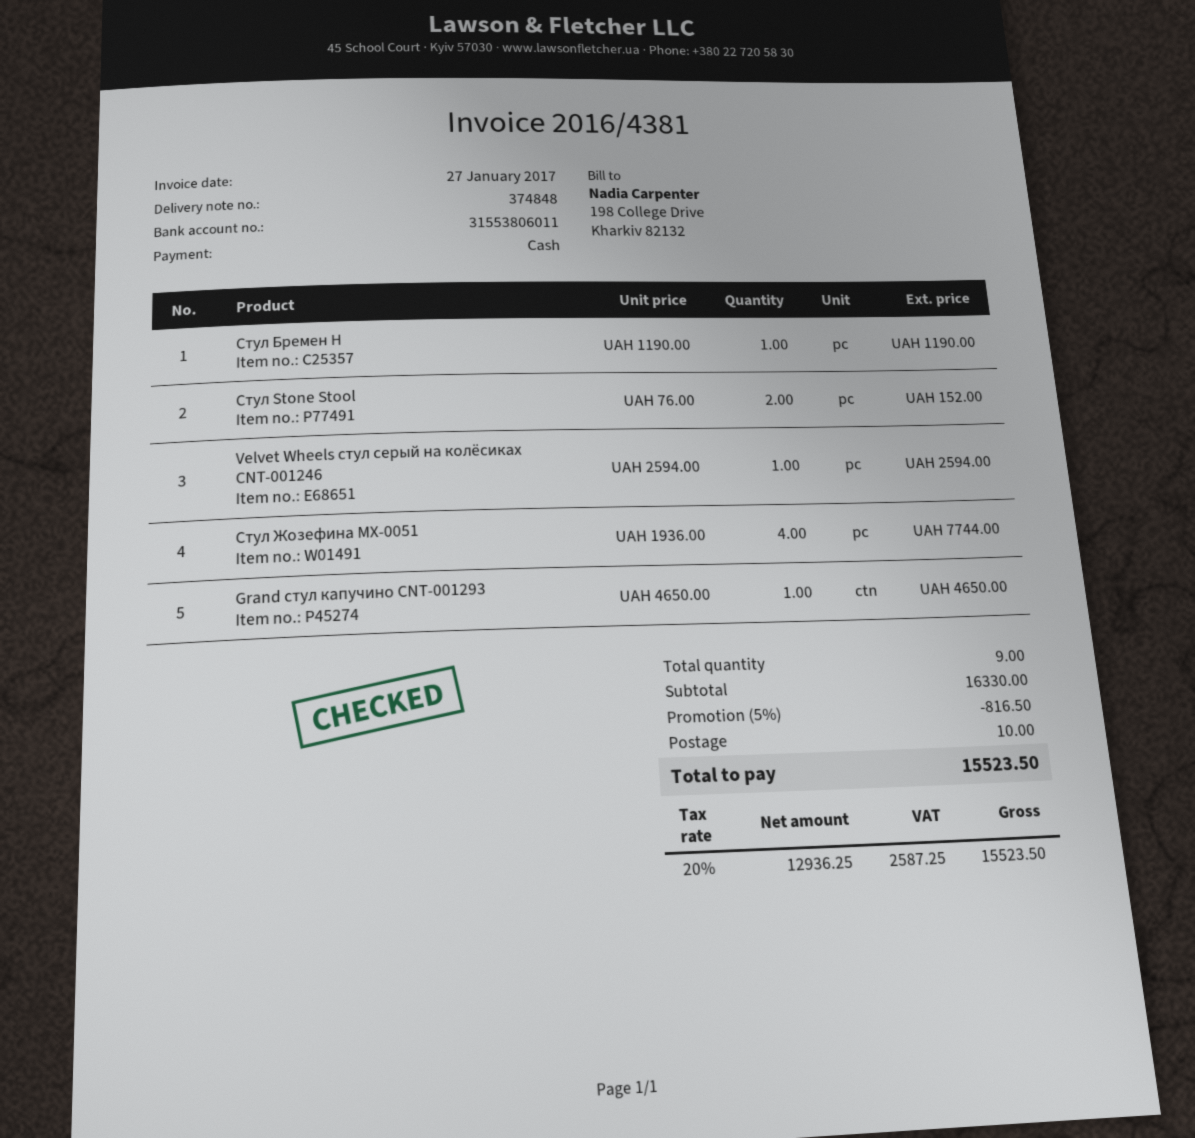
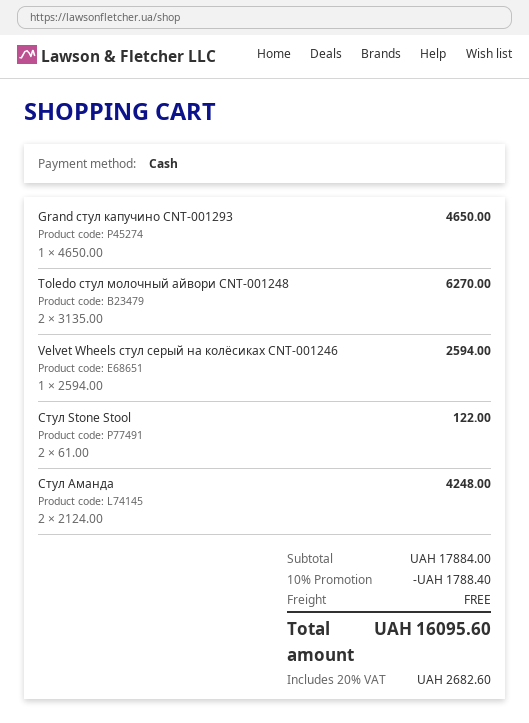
Стул Бремен Н: 1 x 1190.00 = 1190.00 -> none
Стул Stone Stool: 2 x 76.00 = 152.00 -> 2 x 61.00 = 122.00
Стул Жозефина MX-0051: 4 x 1936.00 = 7744.00 -> none
Toledo стул молочный айвори CNT-001248: none -> 2 x 3135.00 = 6270.00
Стул Аманда: none -> 2 x 2124.00 = 4248.00
subtotal: 16330.00 -> 17884.00
discount: 5% = 816.50 -> 10% = 1788.40
shipping: 10.00 -> 0.00
tax: 20% = 2587.25 -> 20% = 2682.60
total: 15523.50 -> 16095.60

